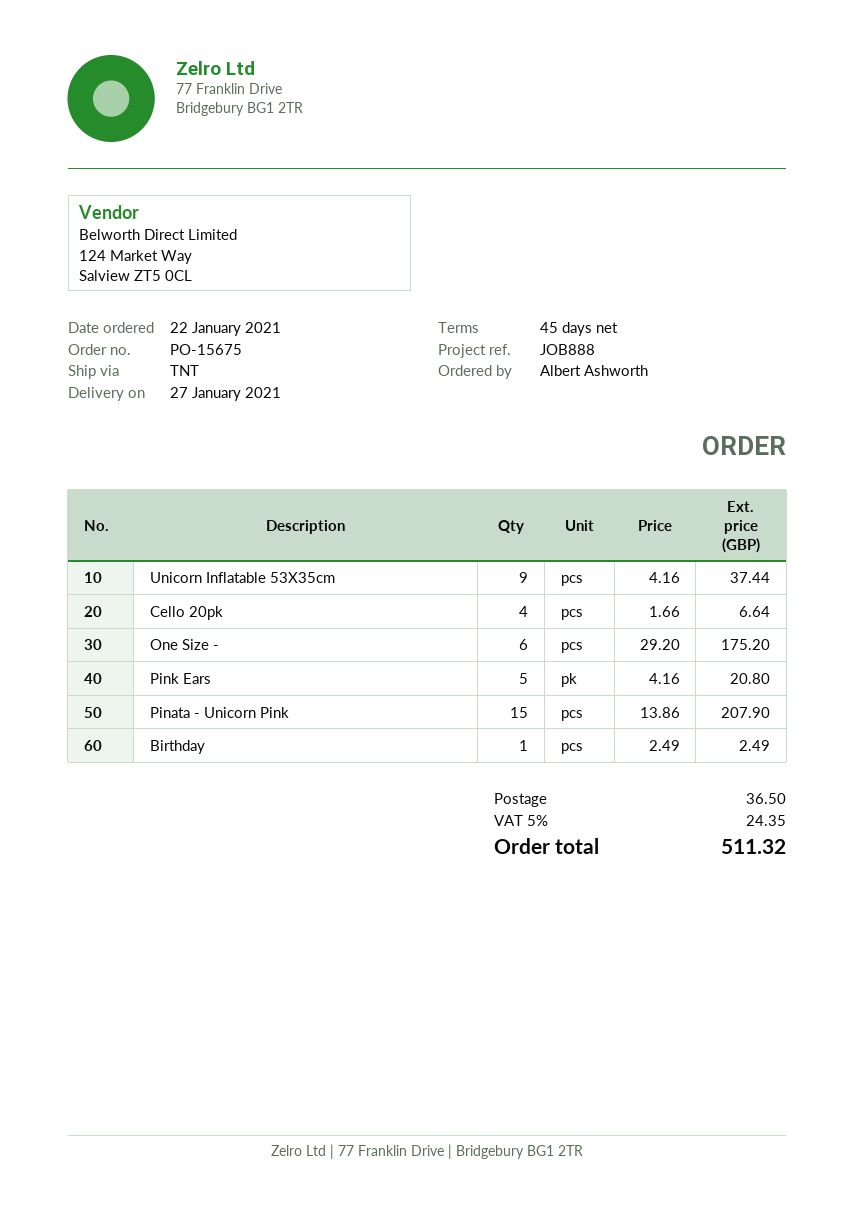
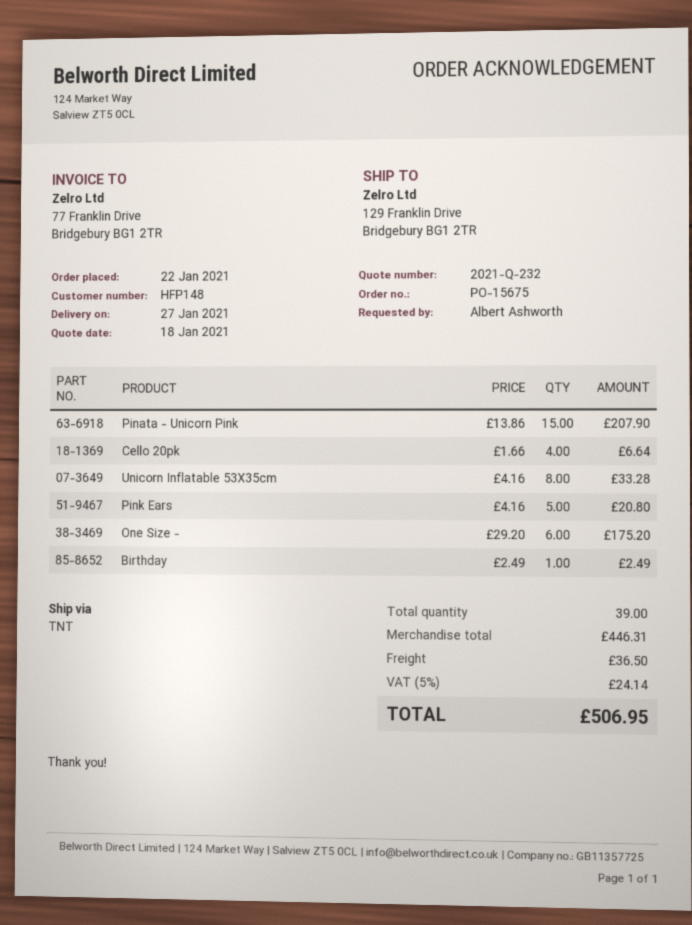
Unicorn Inflatable 53X35cm: 9 x 4.16 = 37.44 -> 8 x 4.16 = 33.28
tax: 5% = 24.35 -> 5% = 24.14
total: 511.32 -> 506.95

